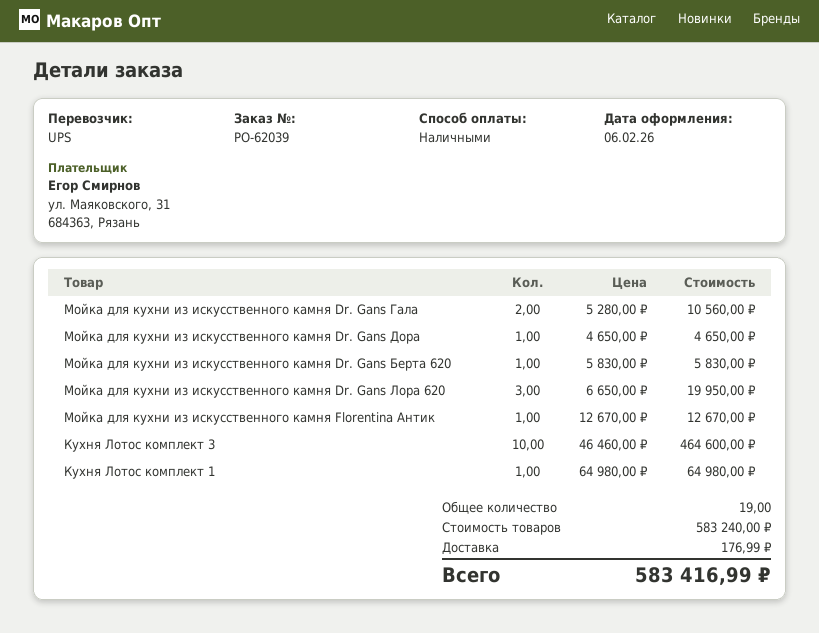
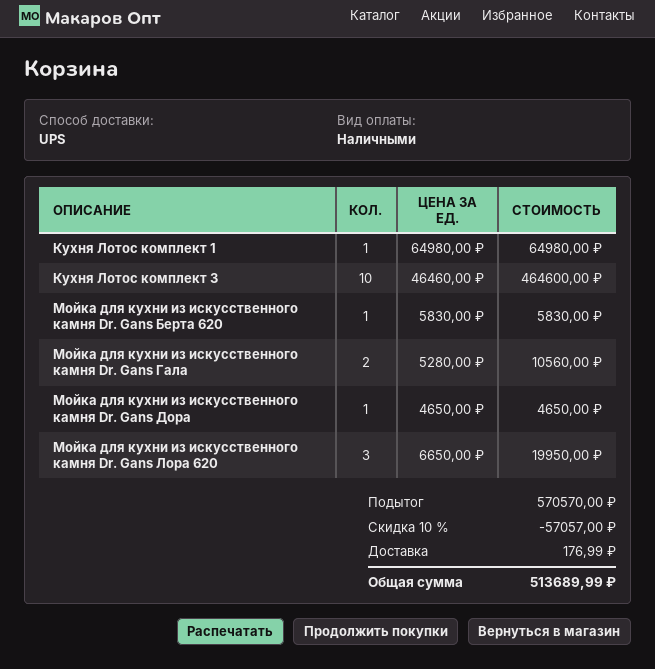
Мойка для кухни из искусственного камня Florentina Антик: 1 x 12670.00 = 12670.00 -> none
subtotal: 583240.00 -> 570570.00
discount: none -> 10% = 57057.00
total: 583416.99 -> 513689.99

